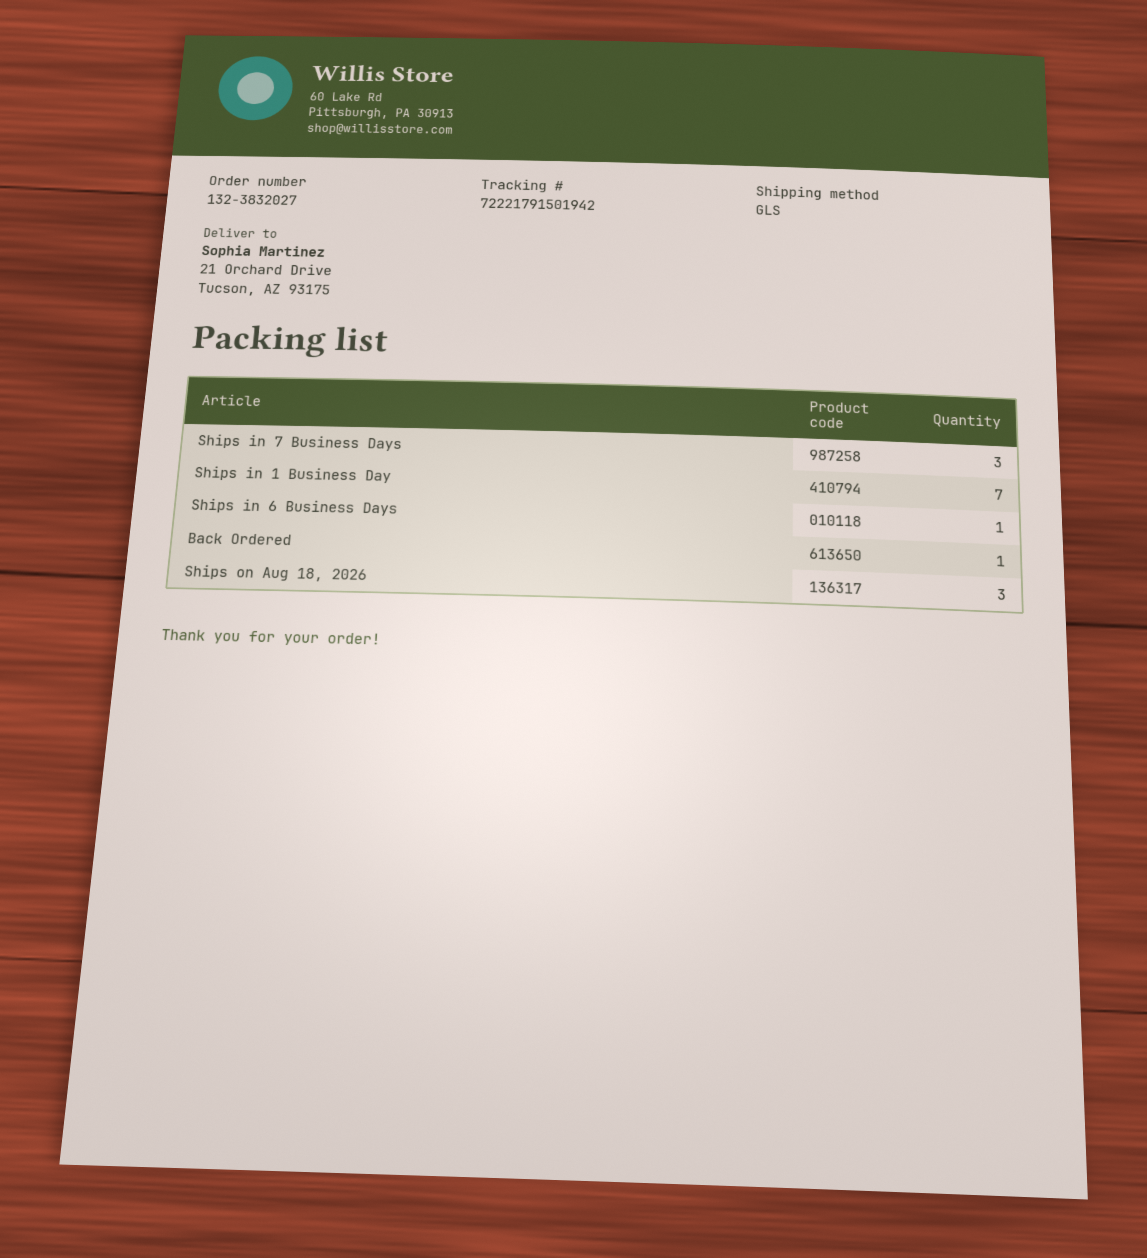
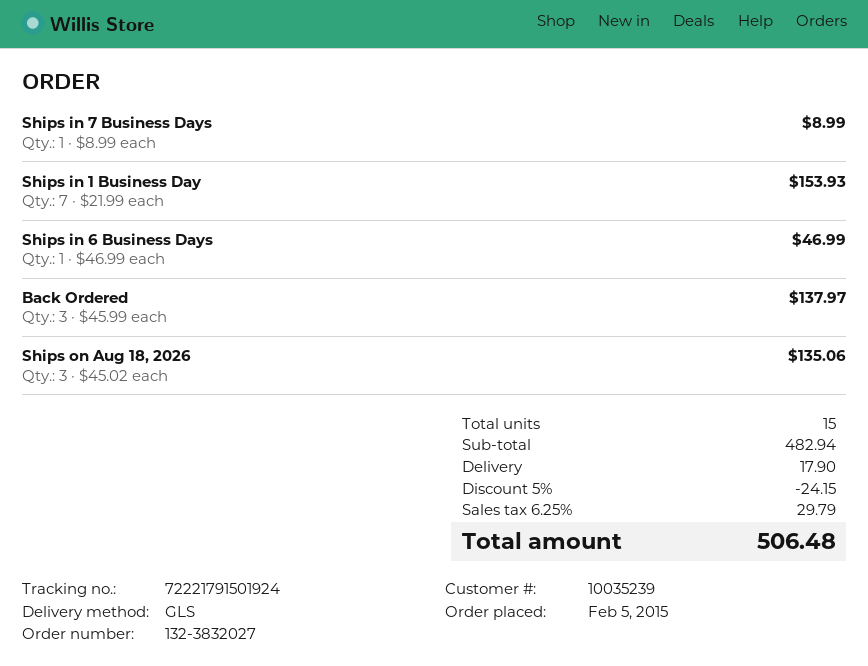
tracking number: 72221791501942 -> 72221791501924
Ships in 7 Business Days: 3 -> 1
Back Ordered: 1 -> 3

